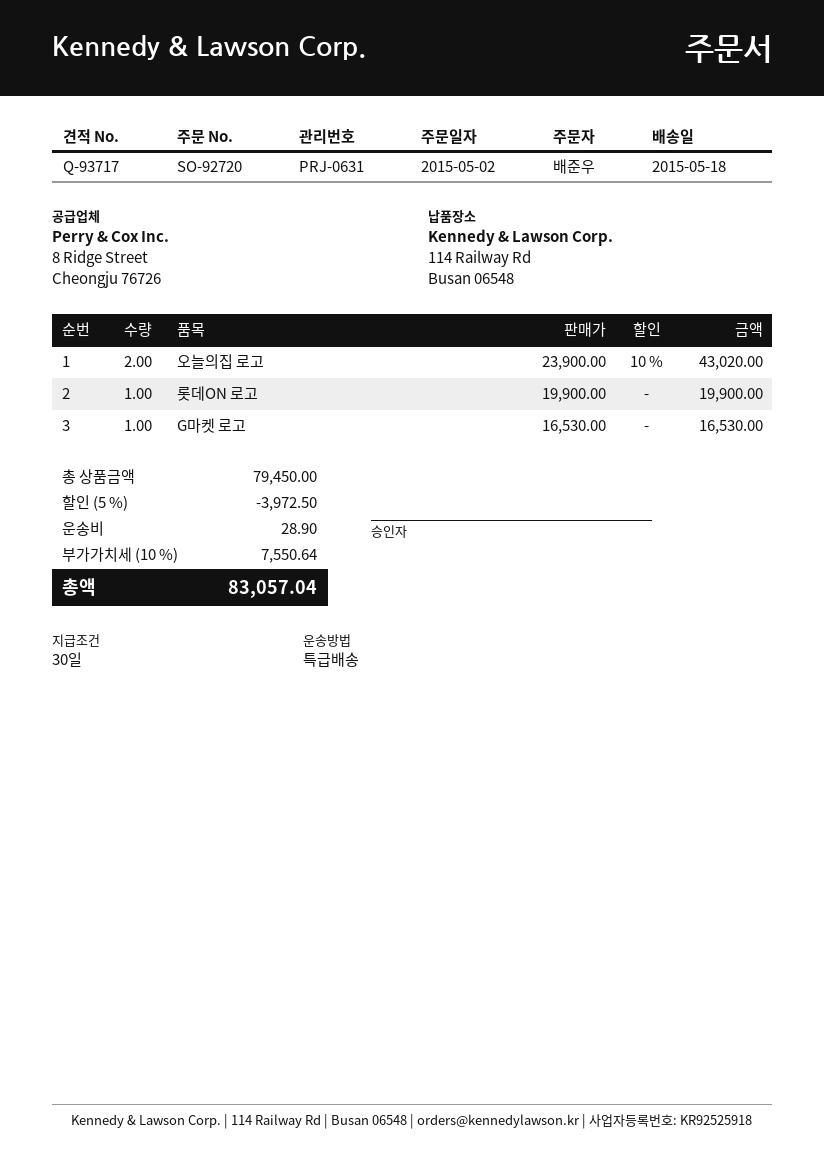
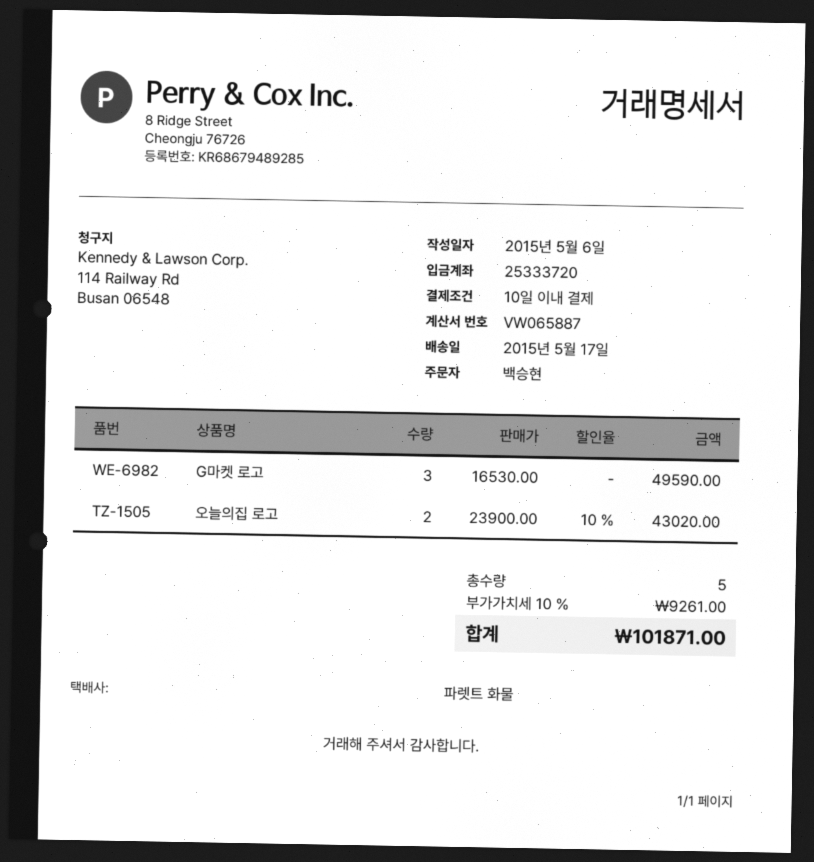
delivery date: 2015-05-18 -> 2015-05-17
payment terms: 30 days -> 10 days
ordered by: 배준우 -> 백승현
shipping method: express -> pallet freight
롯데ON 로고: 1 x 19900.00 = 19900.00 -> none
G마켓 로고: 1 x 16530.00 = 16530.00 -> 3 x 16530.00 = 49590.00
discount: 5% = 3972.50 -> none
shipping: 28.90 -> none
tax: 10% = 7550.64 -> 10% = 9261.00
total: 83057.04 -> 101871.00

